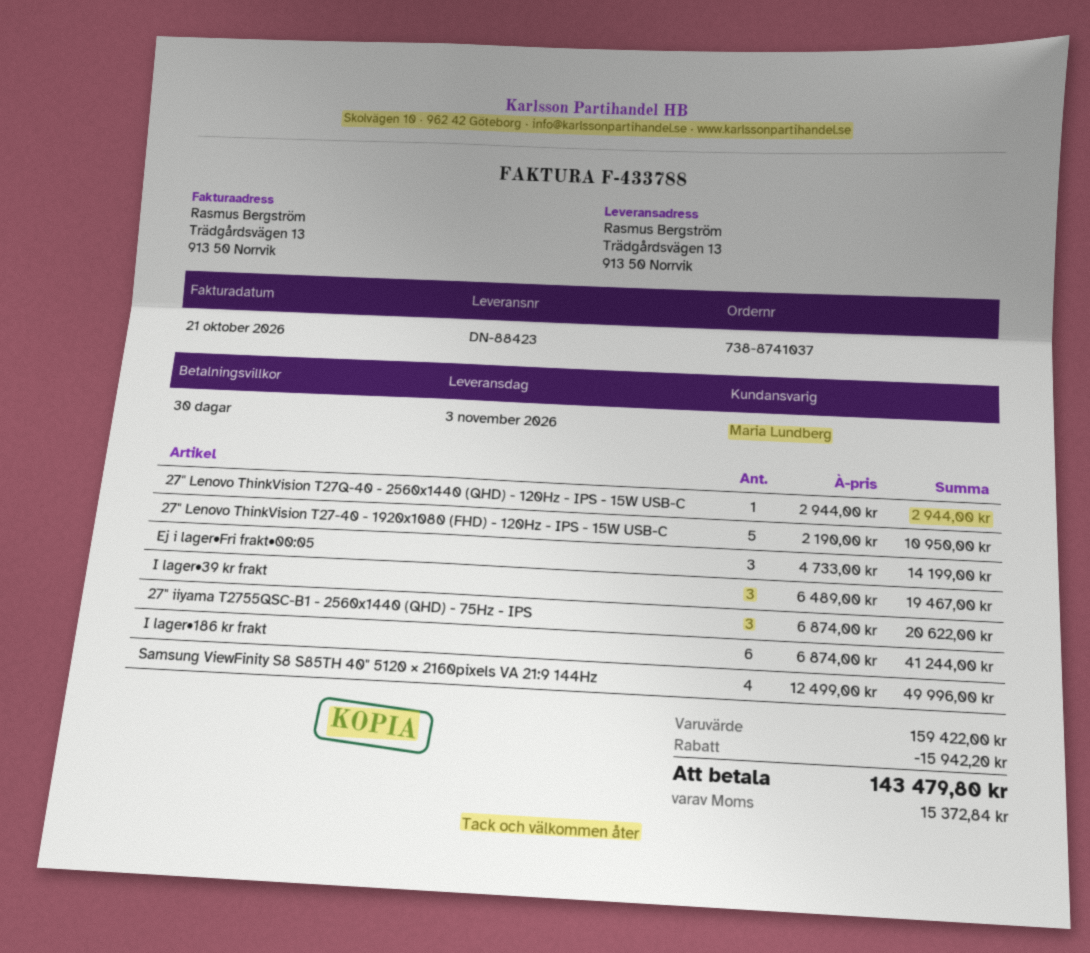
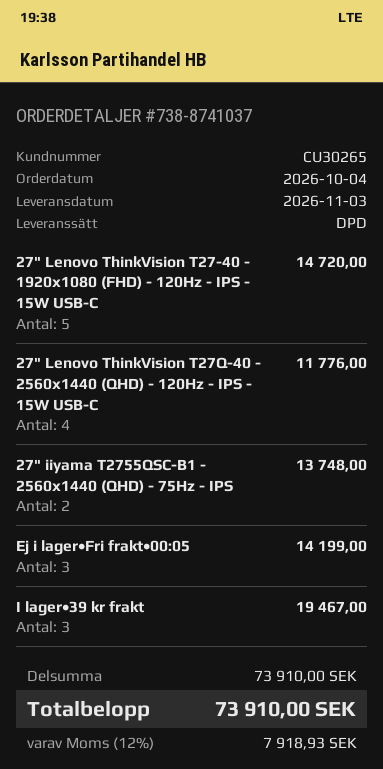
27" Lenovo ThinkVision T27Q-40 - 2560x1440 (QHD) - 120Hz - IPS - 15W USB-C: 1 for 2944.00 -> 4 for 11776.00
27" Lenovo ThinkVision T27-40 - 1920x1080 (FHD) - 120Hz - IPS - 15W USB-C: 5 for 10950.00 -> 5 for 14720.00
27" iiyama T2755QSC-B1 - 2560x1440 (QHD) - 75Hz - IPS: 3 for 20622.00 -> 2 for 13748.00
I lager•186 kr frakt: 6 for 41244.00 -> none
Samsung ViewFinity S8 S85TH 40" 5120 × 2160pixels VA 21:9 144Hz: 4 for 49996.00 -> none
subtotal: 159422.00 -> 73910.00
discount: 15942.20 -> none
tax: 15372.84 -> 7918.93
total: 143479.80 -> 73910.00

